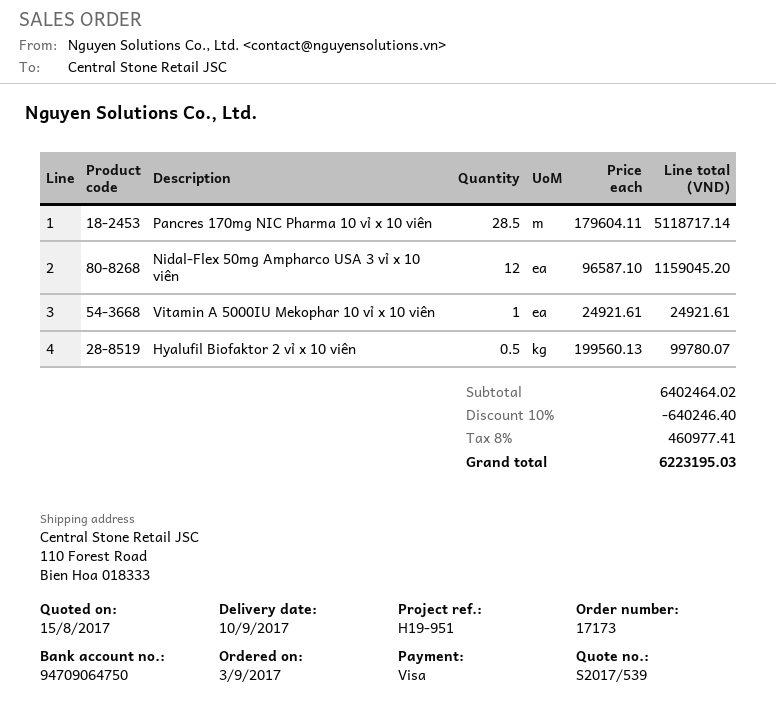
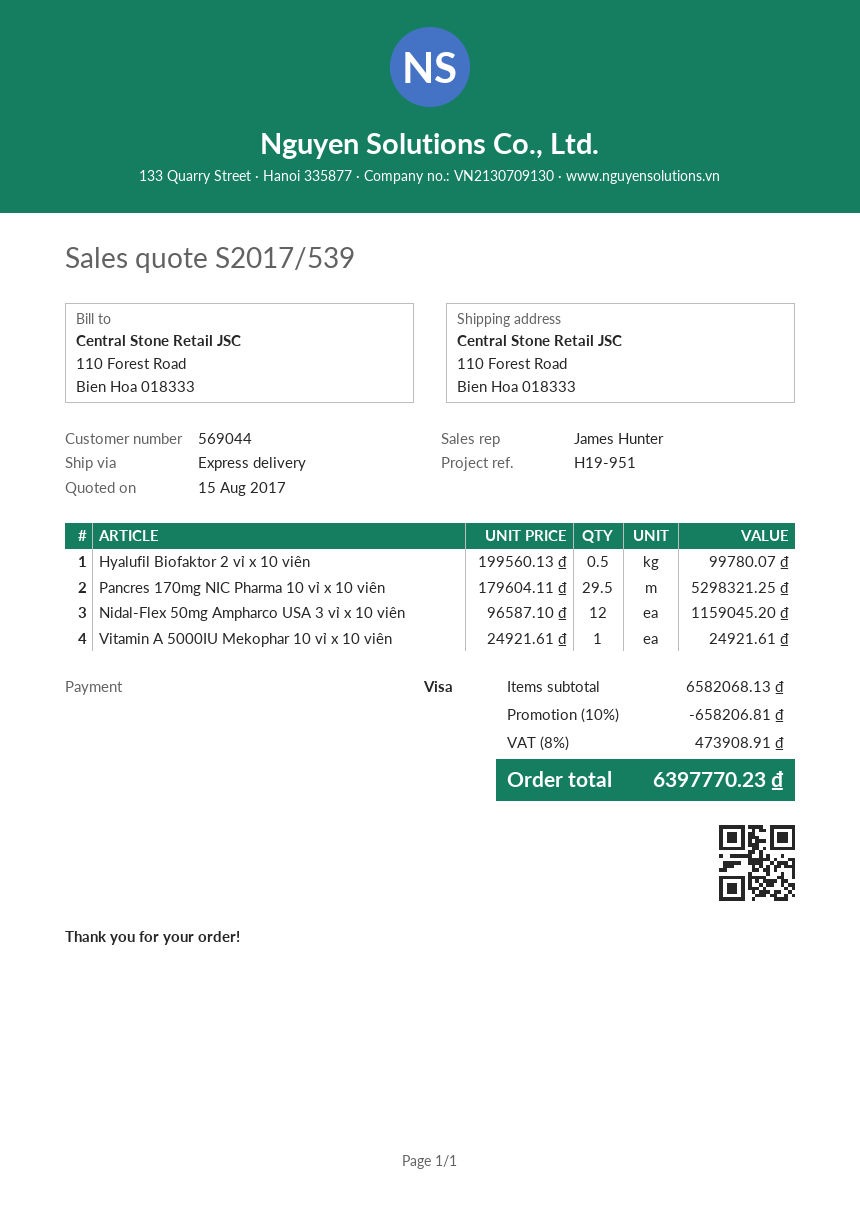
Pancres 170mg NIC Pharma 10 vỉ x 10 viên: 28.5 x 179604.11 = 5118717.14 -> 29.5 x 179604.11 = 5298321.25
subtotal: 6402464.02 -> 6582068.13
discount: 10% = 640246.40 -> 10% = 658206.81
tax: 8% = 460977.41 -> 8% = 473908.91
total: 6223195.03 -> 6397770.23

